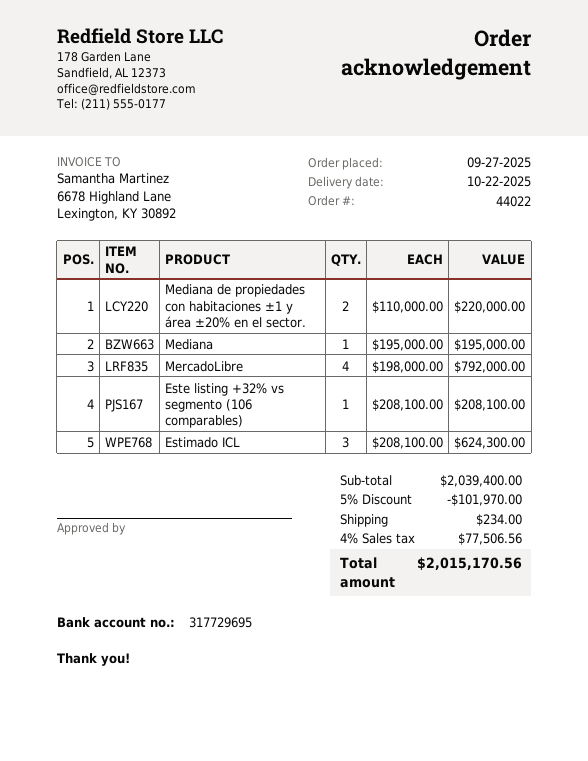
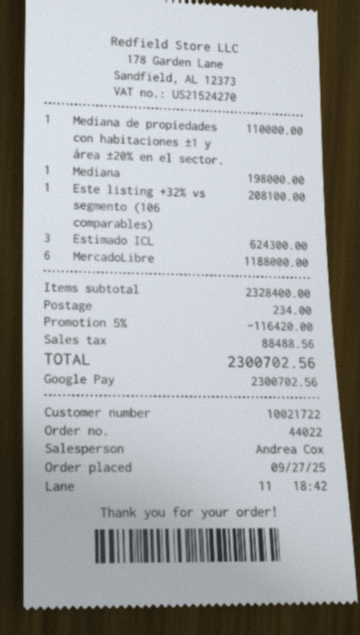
Mediana de propiedades con habitaciones ±1 y área ±20% en el sector.: 2 for 220000.00 -> 1 for 110000.00
Mediana: 1 for 195000.00 -> 1 for 198000.00
MercadoLibre: 4 for 792000.00 -> 6 for 1188000.00
subtotal: 2039400.00 -> 2328400.00
discount: 5% = 101970.00 -> 5% = 116420.00
tax: 77506.56 -> 88488.56
total: 2015170.56 -> 2300702.56

